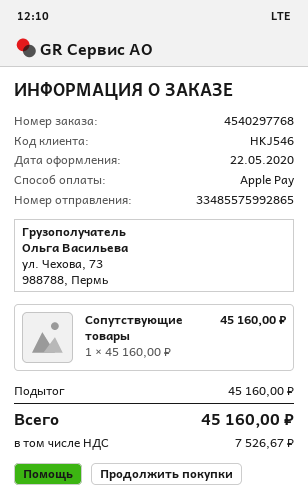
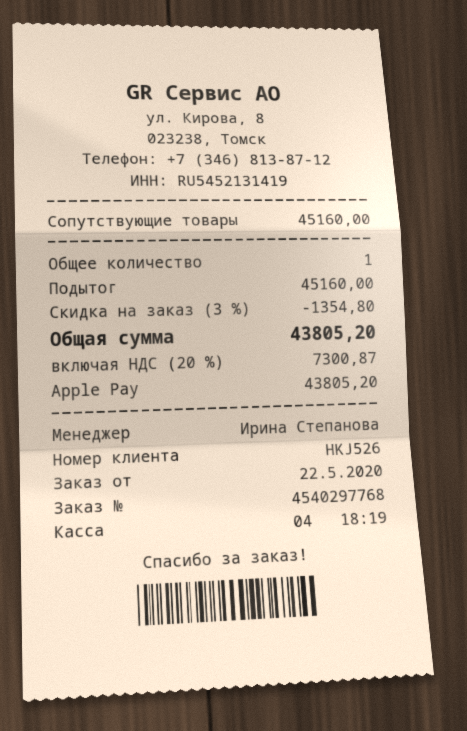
customer number: HKJ546 -> HKJ526
discount: none -> 3% = 1354.80
tax: 7526.67 -> 7300.87
total: 45160.00 -> 43805.20

